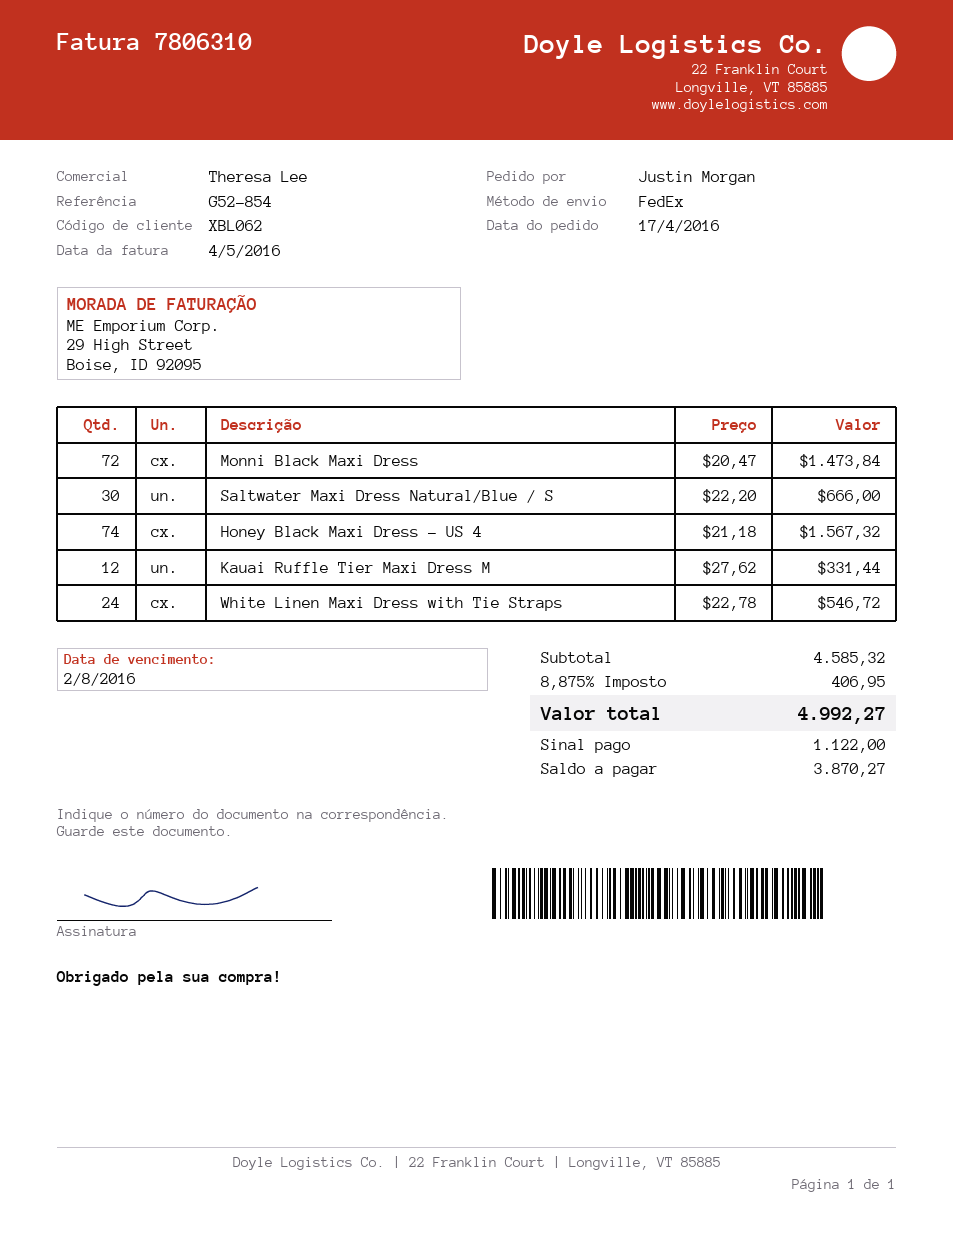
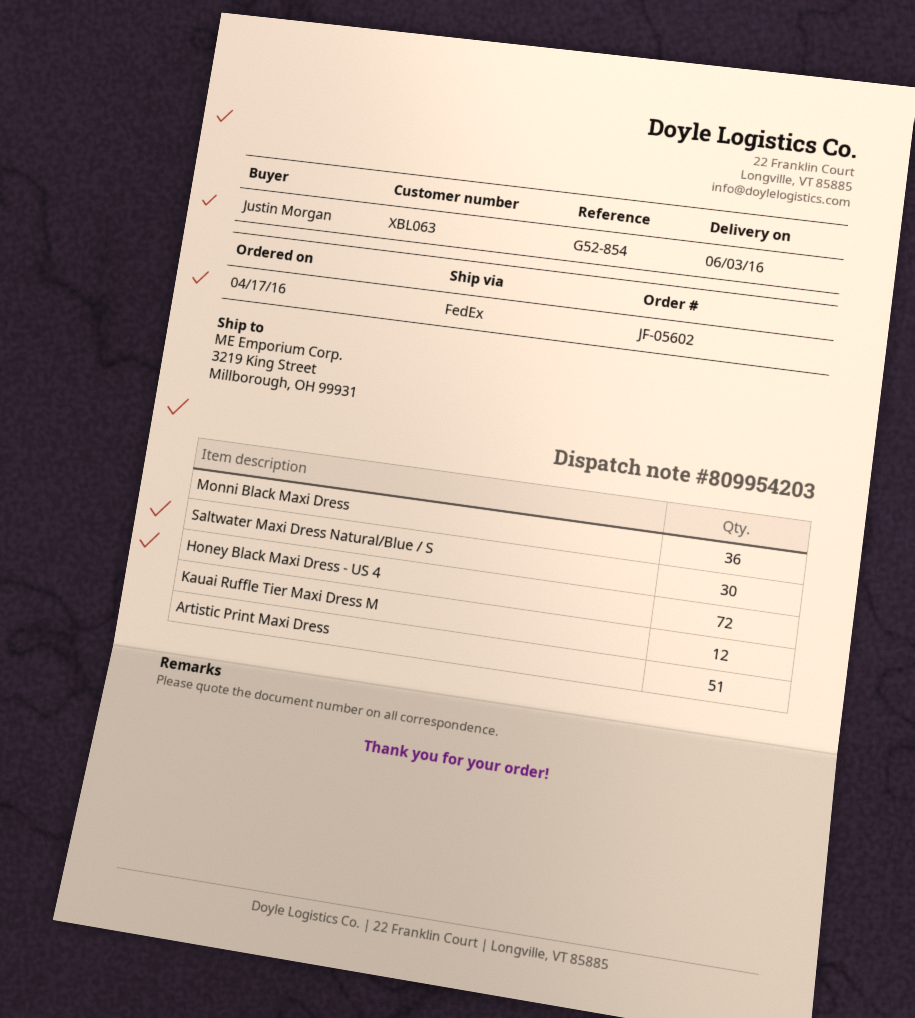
customer number: XBL062 -> XBL063
Monni Black Maxi Dress: 72 -> 36
Honey Black Maxi Dress - US 4: 74 -> 72
White Linen Maxi Dress with Tie Straps: 24 -> none
Artistic Print Maxi Dress: none -> 51

